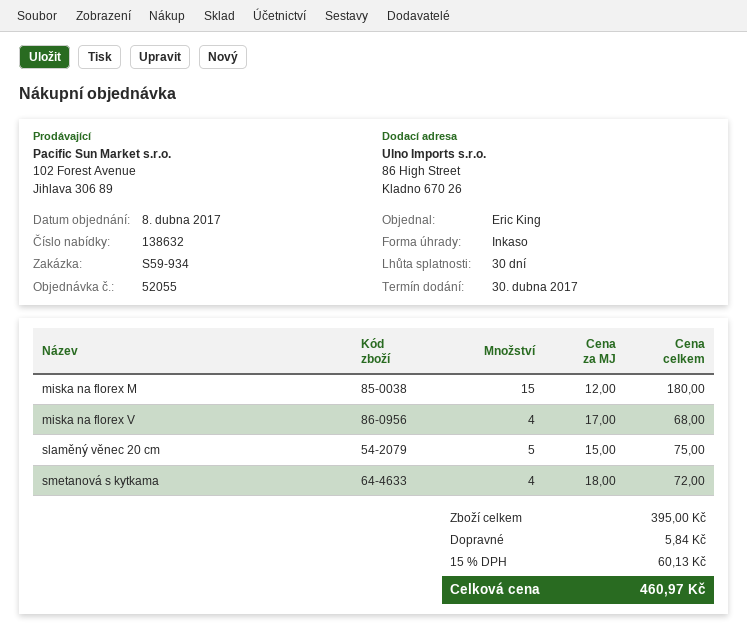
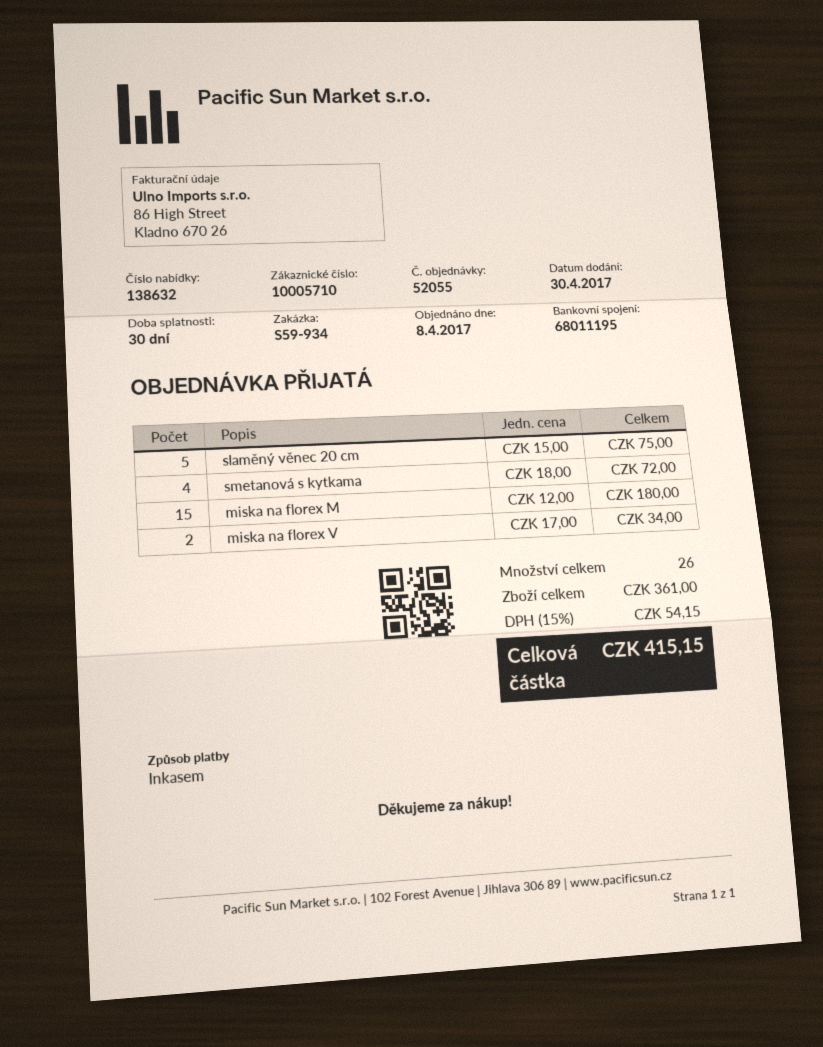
miska na florex V: 4 x 17.00 = 68.00 -> 2 x 17.00 = 34.00
subtotal: 395.00 -> 361.00
shipping: 5.84 -> none
tax: 15% = 60.13 -> 15% = 54.15
total: 460.97 -> 415.15

